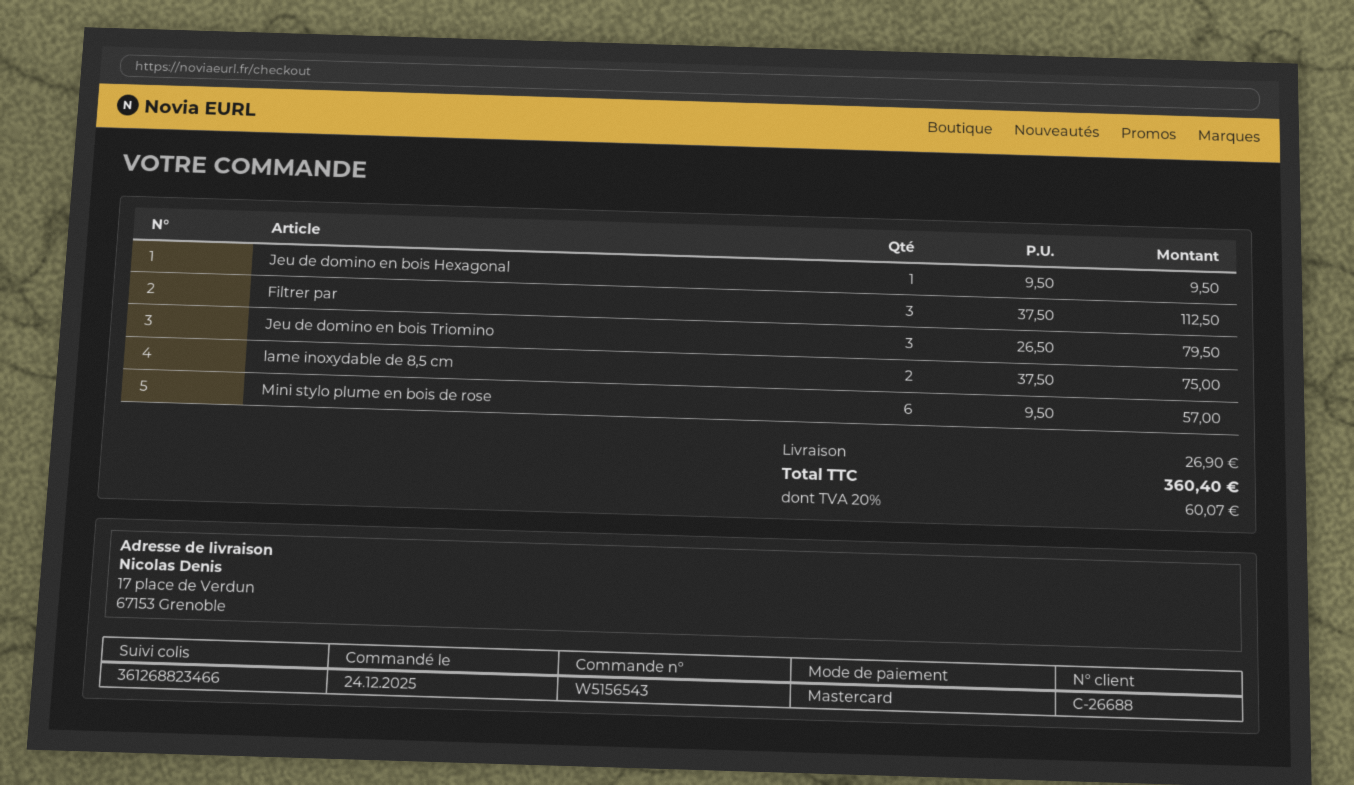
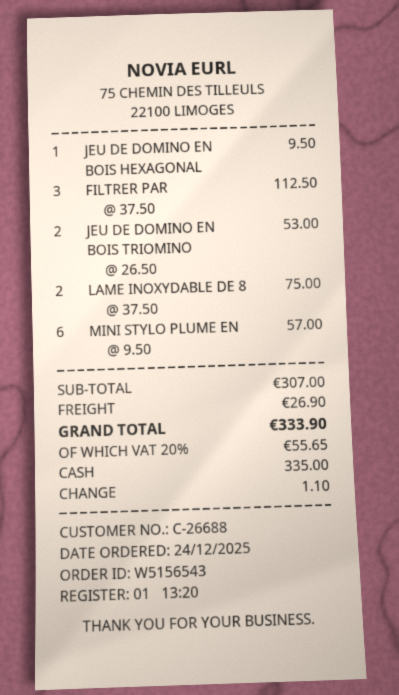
payment method: Mastercard -> cash
Jeu de domino en bois Triomino: 3 x 26.50 = 79.50 -> 2 x 26.50 = 53.00
tax: 20% = 60.07 -> 20% = 55.65
total: 360.40 -> 333.90

